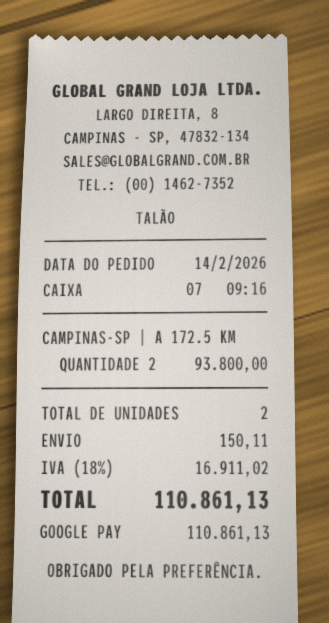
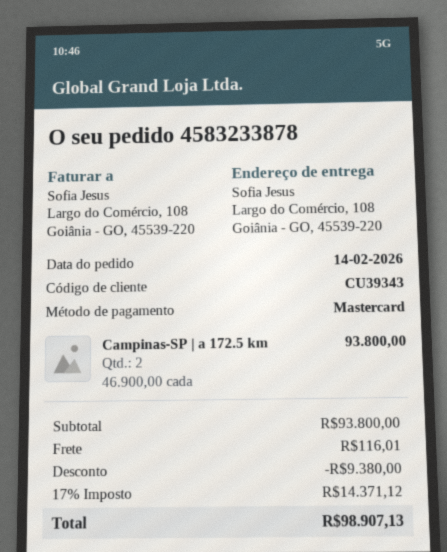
payment method: Google Pay -> Mastercard
discount: none -> 9380.00
shipping: 150.11 -> 116.01
tax: 18% = 16911.02 -> 17% = 14371.12
total: 110861.13 -> 98907.13

